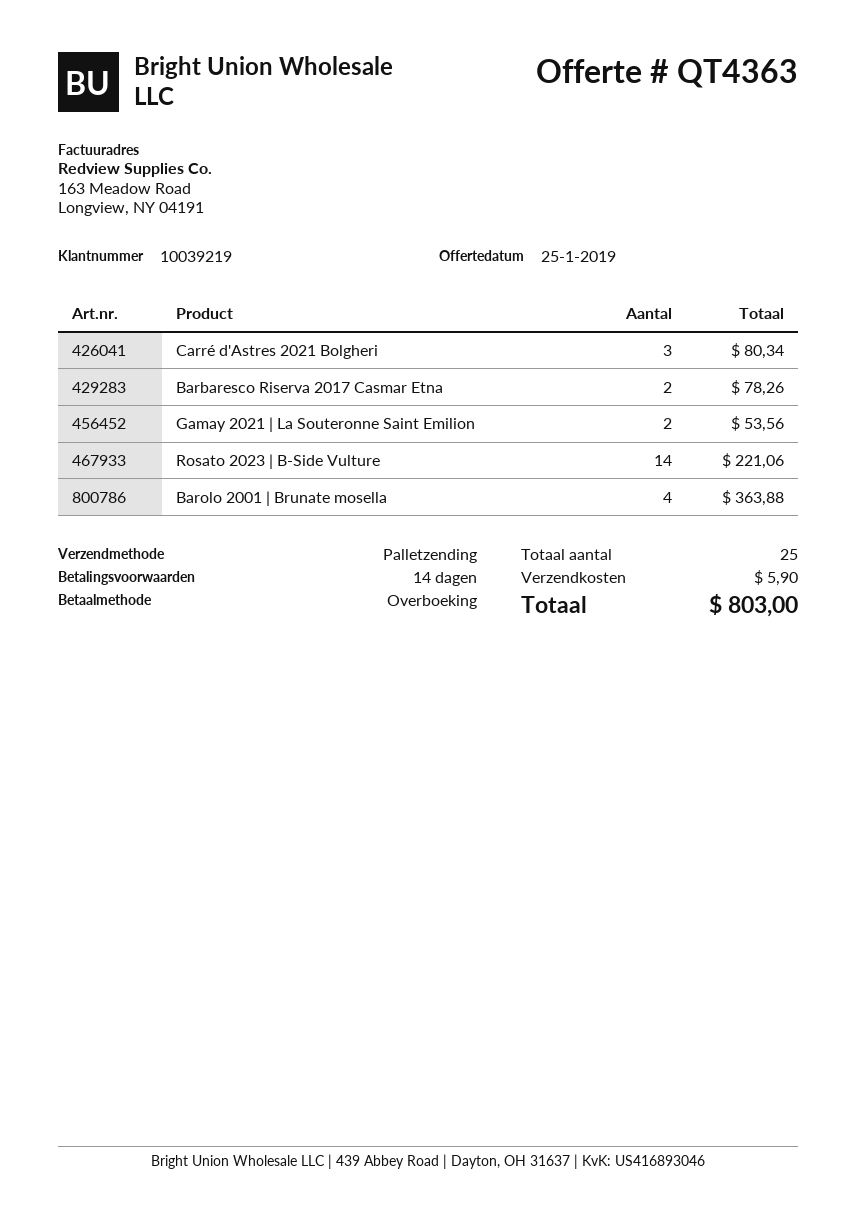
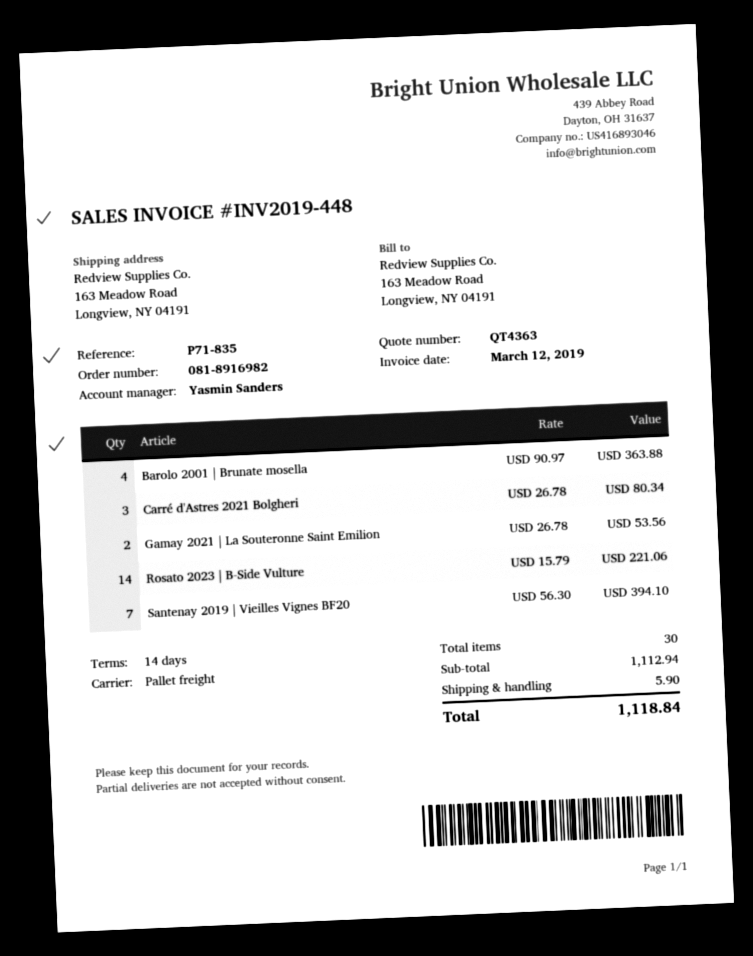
Barbaresco Riserva 2017 Casmar Etna: 2 for 78.26 -> none
Santenay 2019 | Vieilles Vignes BF20: none -> 7 for 394.10
total quantity: 25 -> 30
total: 803.00 -> 1118.84

